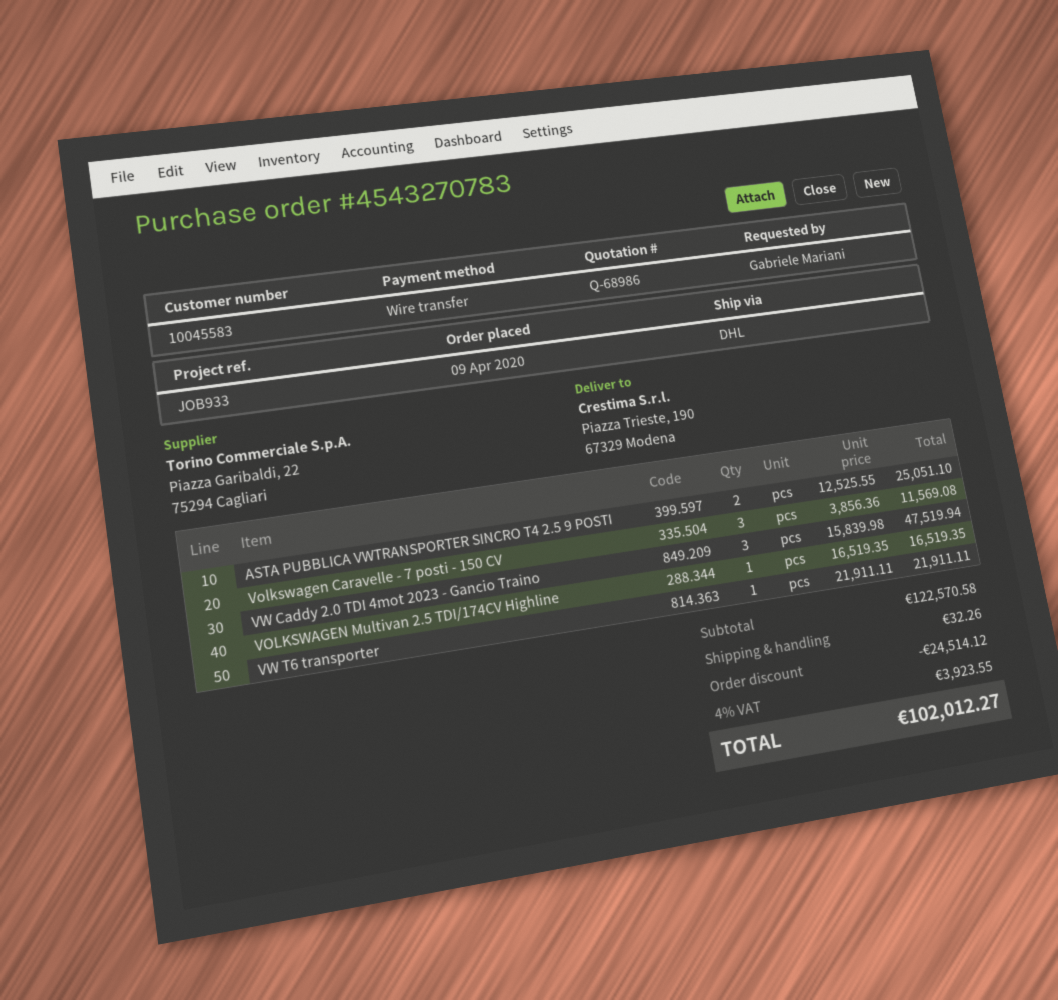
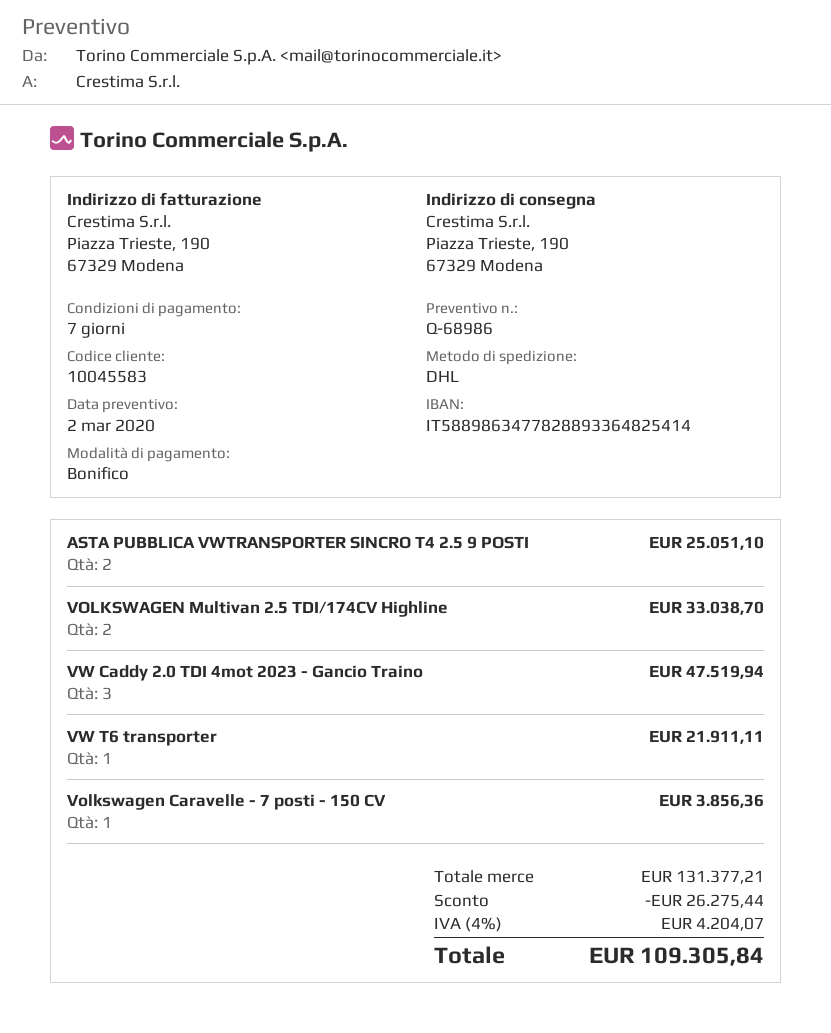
Volkswagen Caravelle - 7 posti - 150 CV: 3 for 11569.08 -> 1 for 3856.36
VOLKSWAGEN Multivan 2.5 TDI/174CV Highline: 1 for 16519.35 -> 2 for 33038.70
subtotal: 122570.58 -> 131377.21
discount: 24514.12 -> 26275.44
shipping: 32.26 -> none
tax: 4% = 3923.55 -> 4% = 4204.07
total: 102012.27 -> 109305.84

